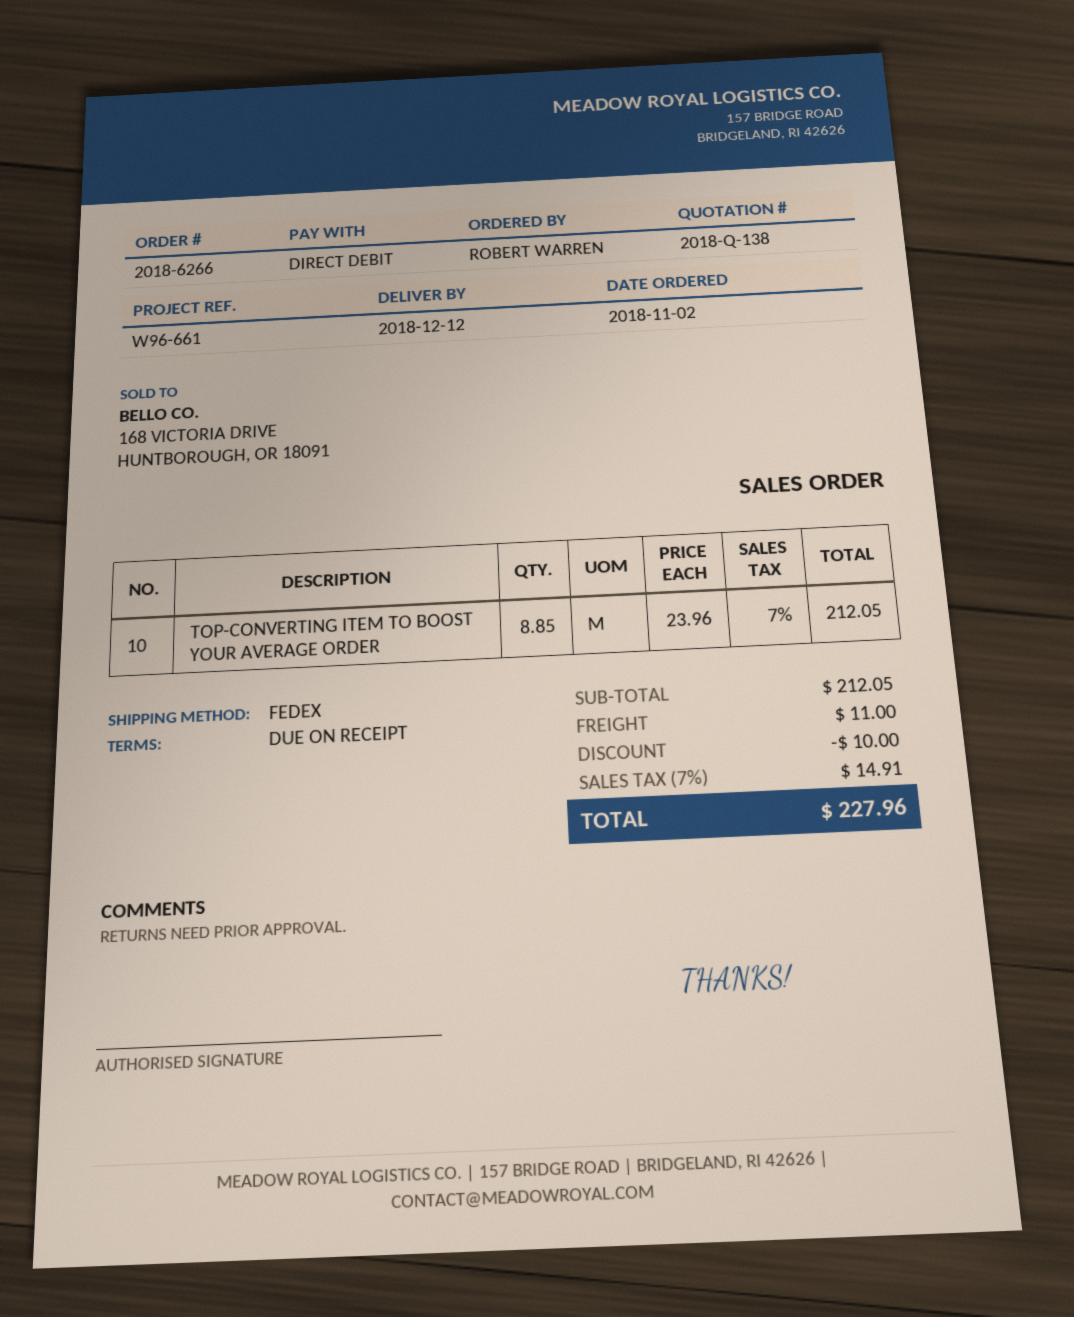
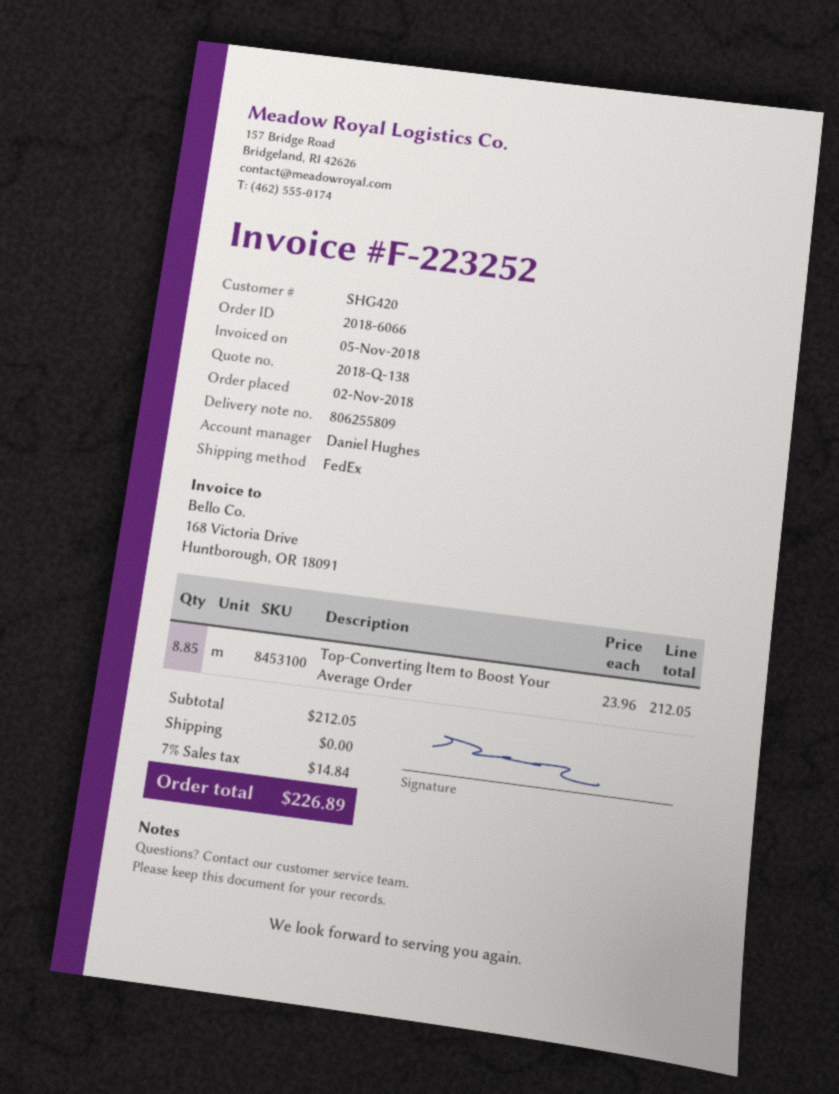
order number: 2018-6266 -> 2018-6066
discount: 10.00 -> none
shipping: 11.00 -> 0.00
tax: 7% = 14.91 -> 7% = 14.84
total: 227.96 -> 226.89

